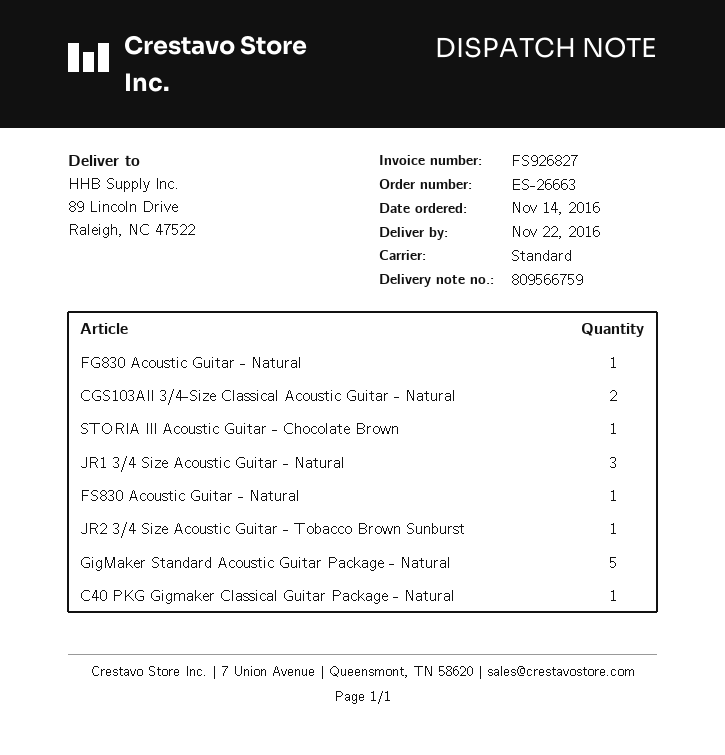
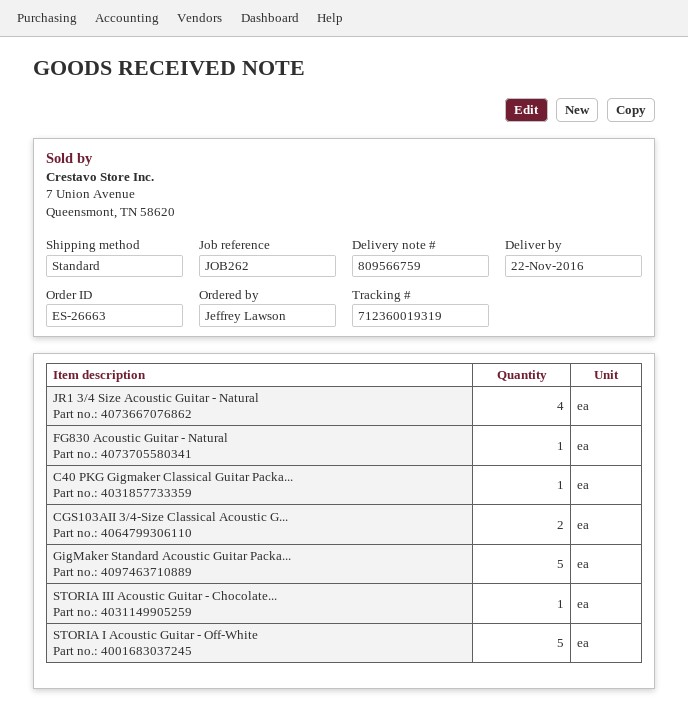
JR1 3/4 Size Acoustic Guitar - Natural: 3 -> 4
FS830 Acoustic Guitar - Natural: 1 -> none
JR2 3/4 Size Acoustic Guitar - Tobacco Brown Sunburst: 1 -> none
STORIA I Acoustic Guitar - Off-White: none -> 5

